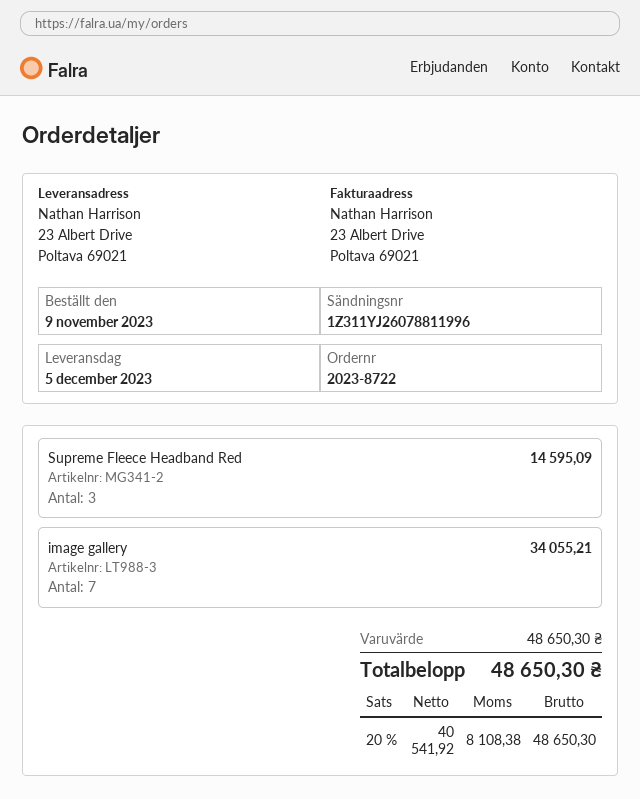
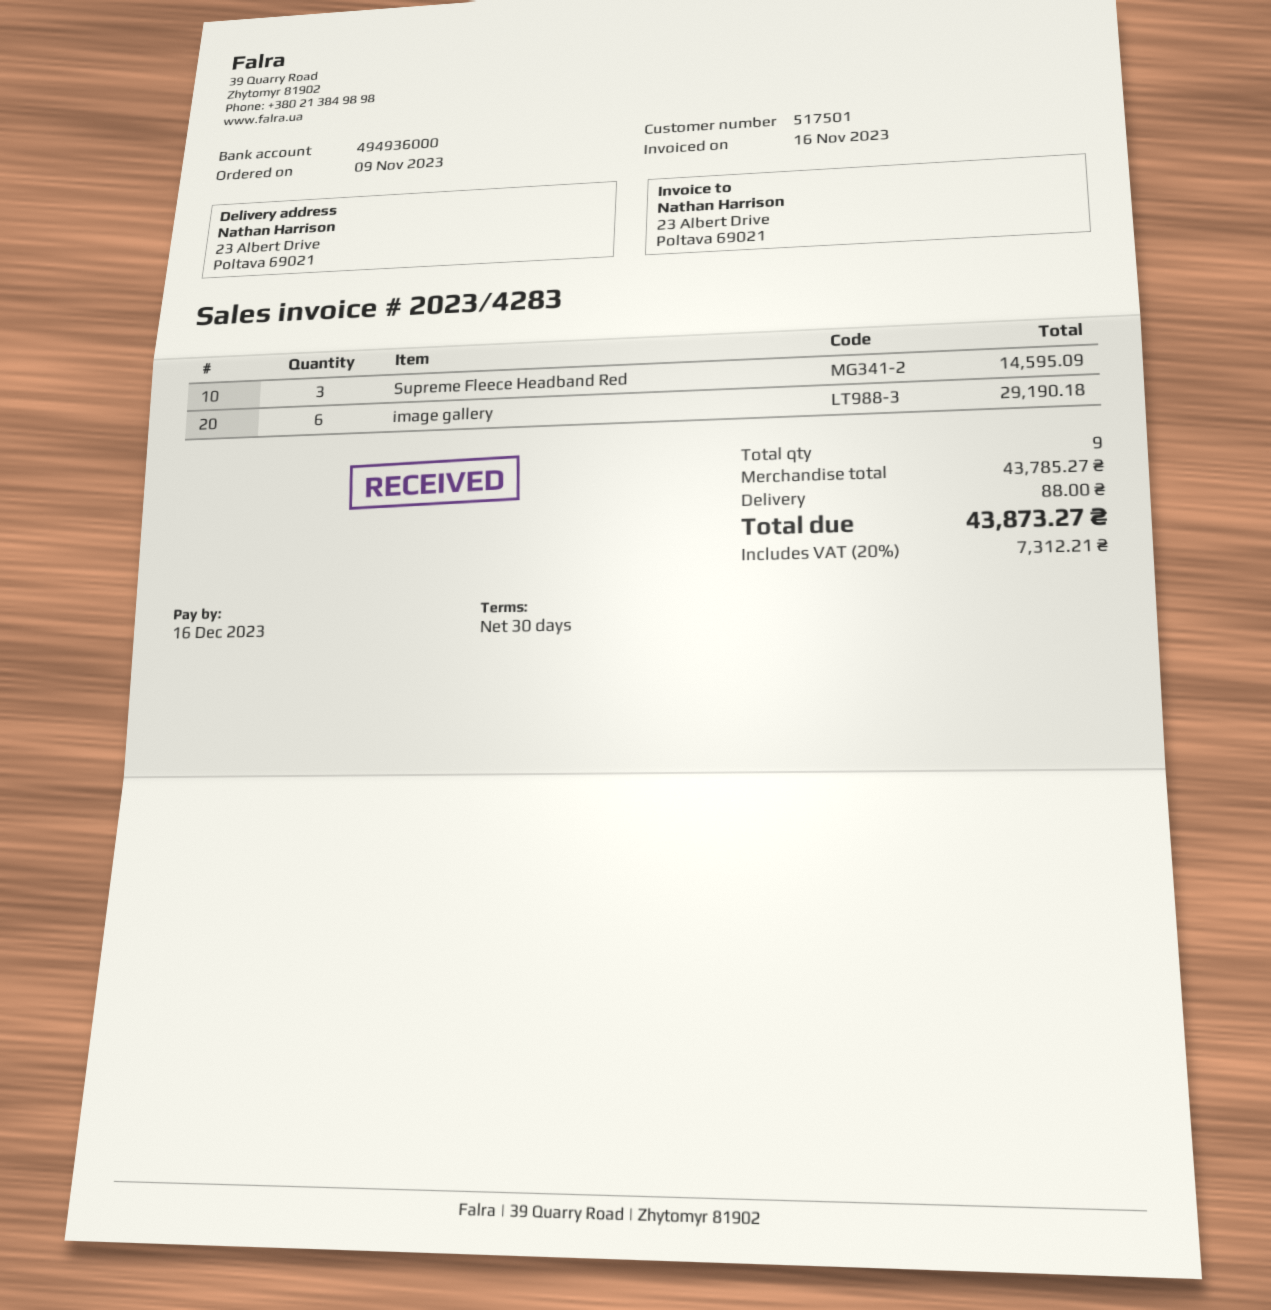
image gallery: 7 for 34055.21 -> 6 for 29190.18
subtotal: 48650.30 -> 43785.27
shipping: none -> 88.00
tax: 20% = 8108.38 -> 20% = 7312.21
total: 48650.30 -> 43873.27

